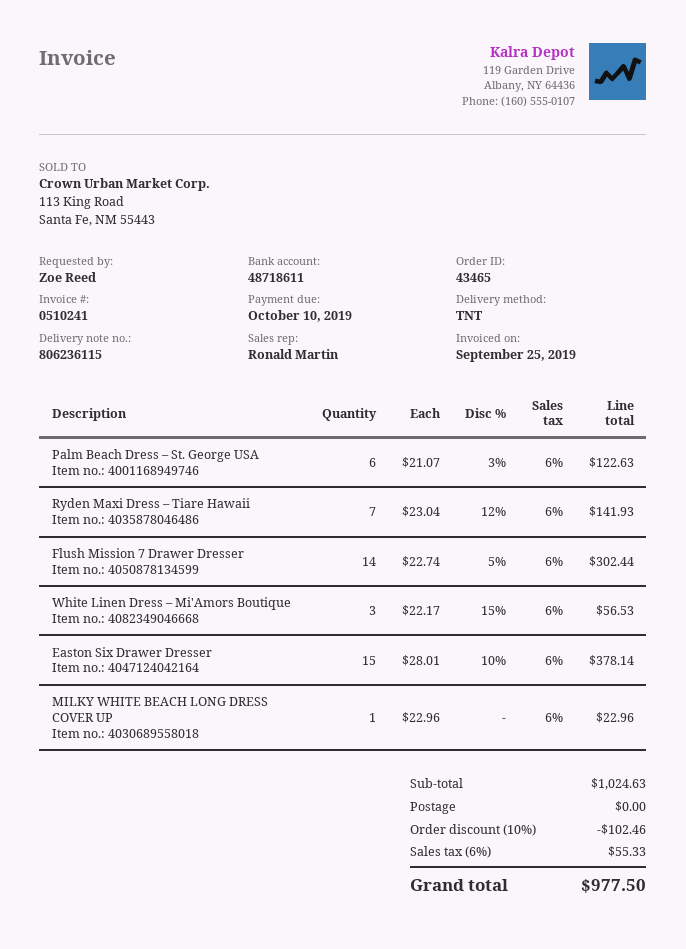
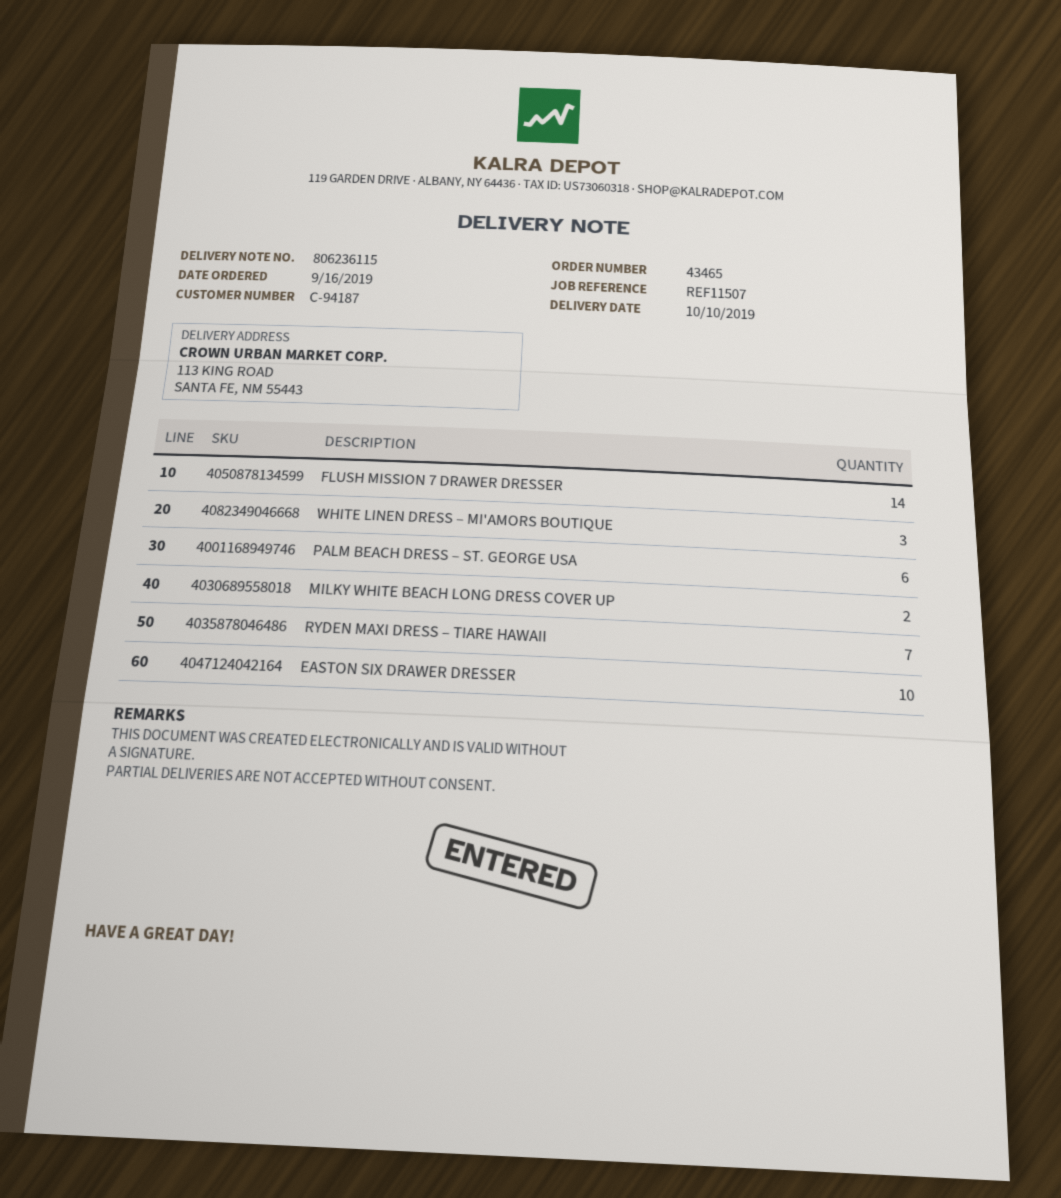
Easton Six Drawer Dresser: 15 -> 10
MILKY WHITE BEACH LONG DRESS COVER UP: 1 -> 2

